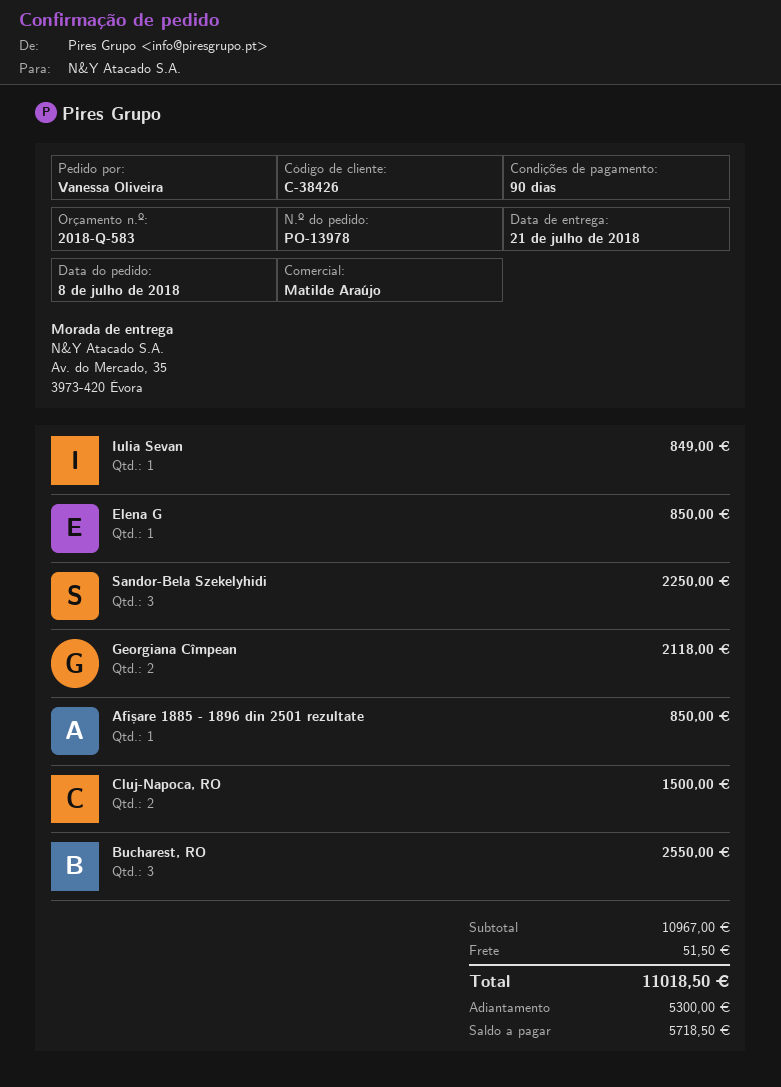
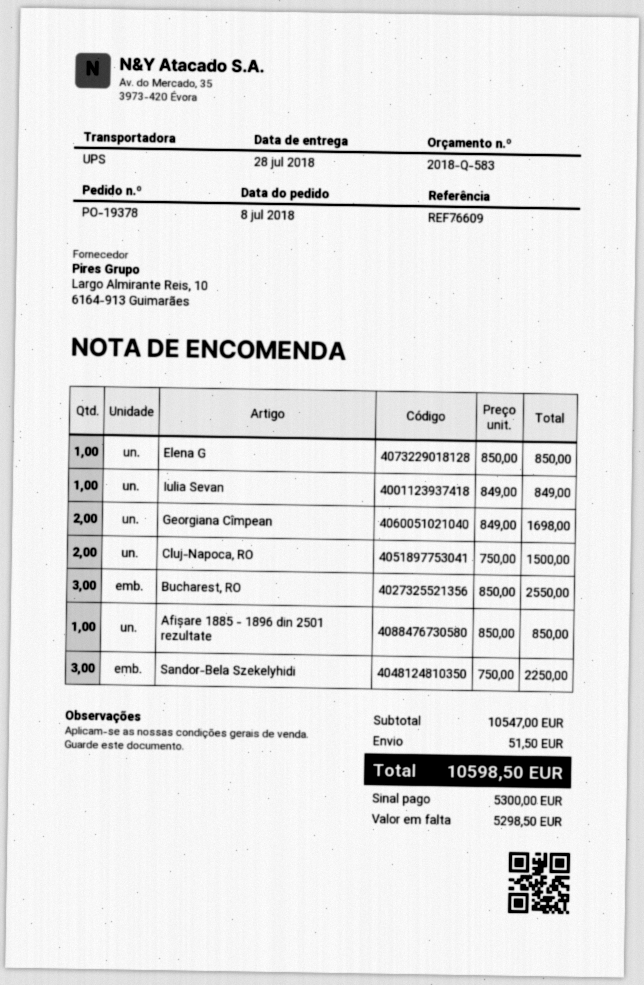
order number: PO-13978 -> PO-19378
delivery date: 2018-07-21 -> 2018-07-28
Georgiana Cîmpean: 2 for 2118.00 -> 2 for 1698.00
subtotal: 10967.00 -> 10547.00
total: 11018.50 -> 10598.50
balance: 5718.50 -> 5298.50

